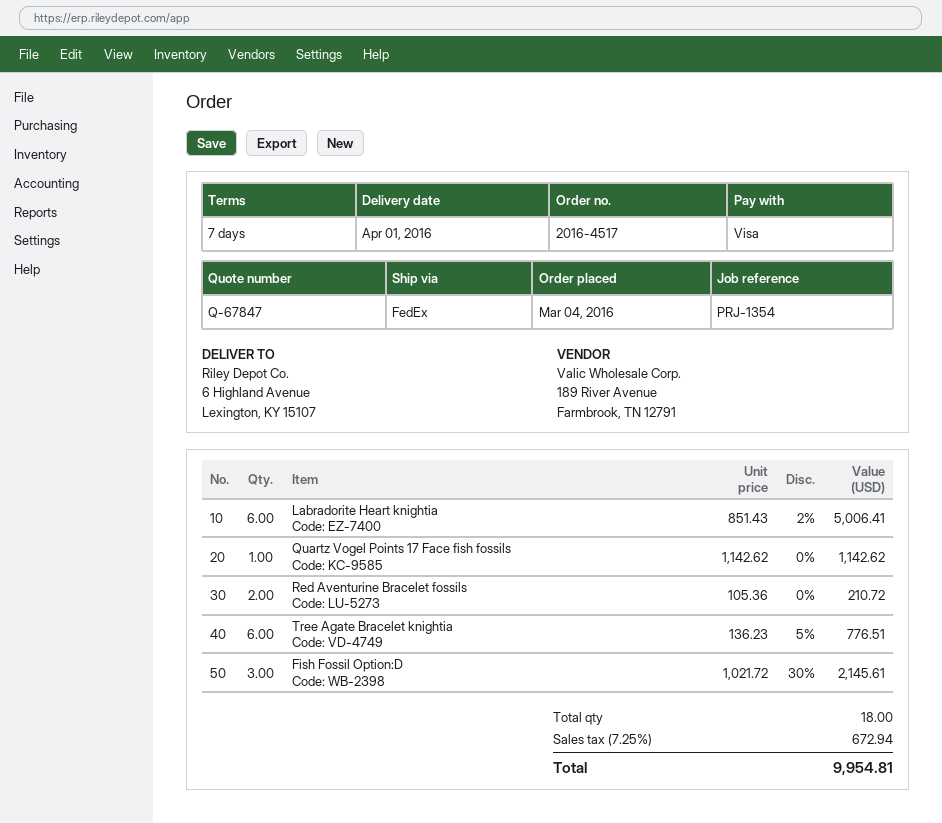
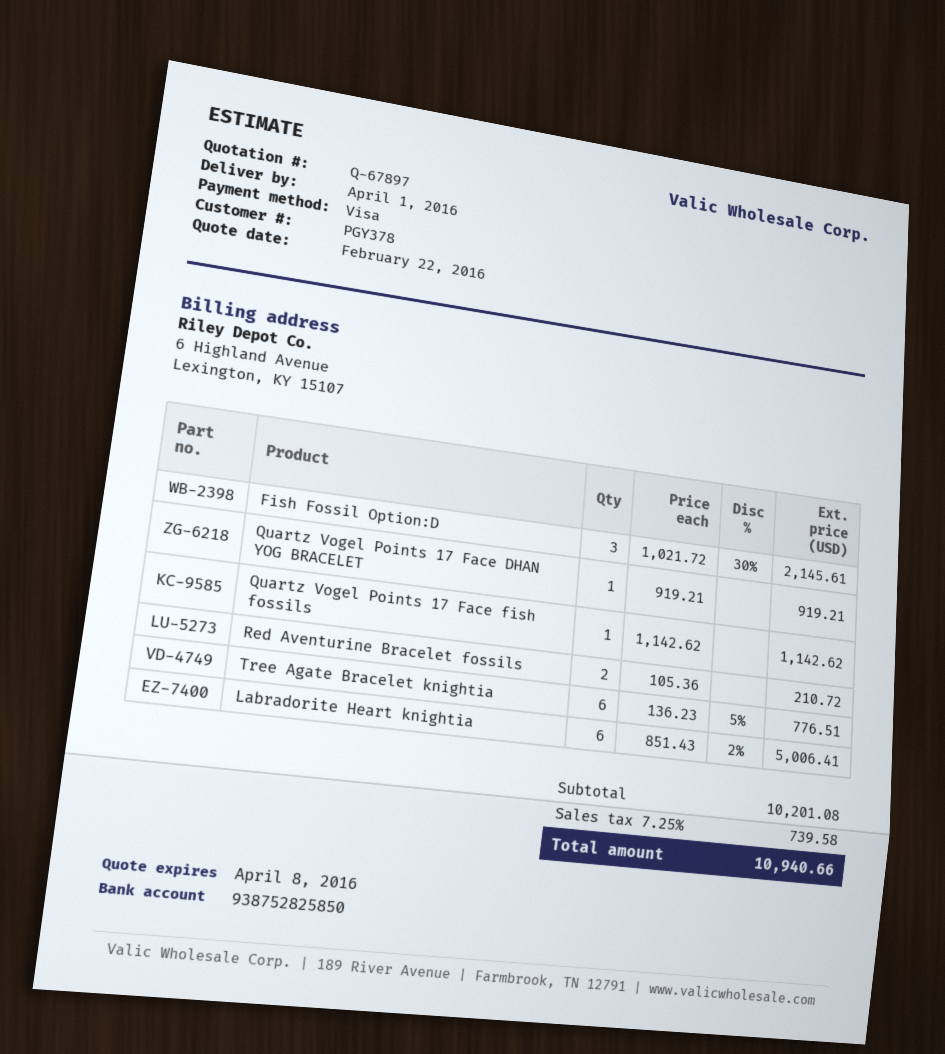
quote number: Q-67847 -> Q-67897
Quartz Vogel Points 17 Face DHAN YOG BRACELET: none -> 1 x 919.21 = 919.21
tax: 7.25% = 672.94 -> 7.25% = 739.58
total: 9954.81 -> 10940.66

